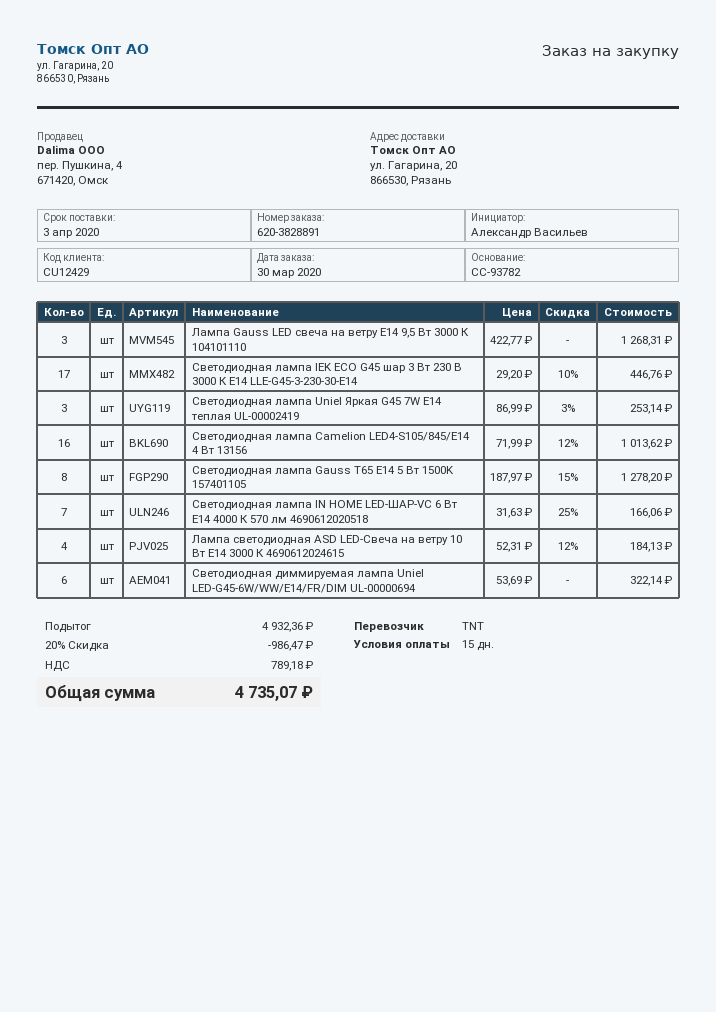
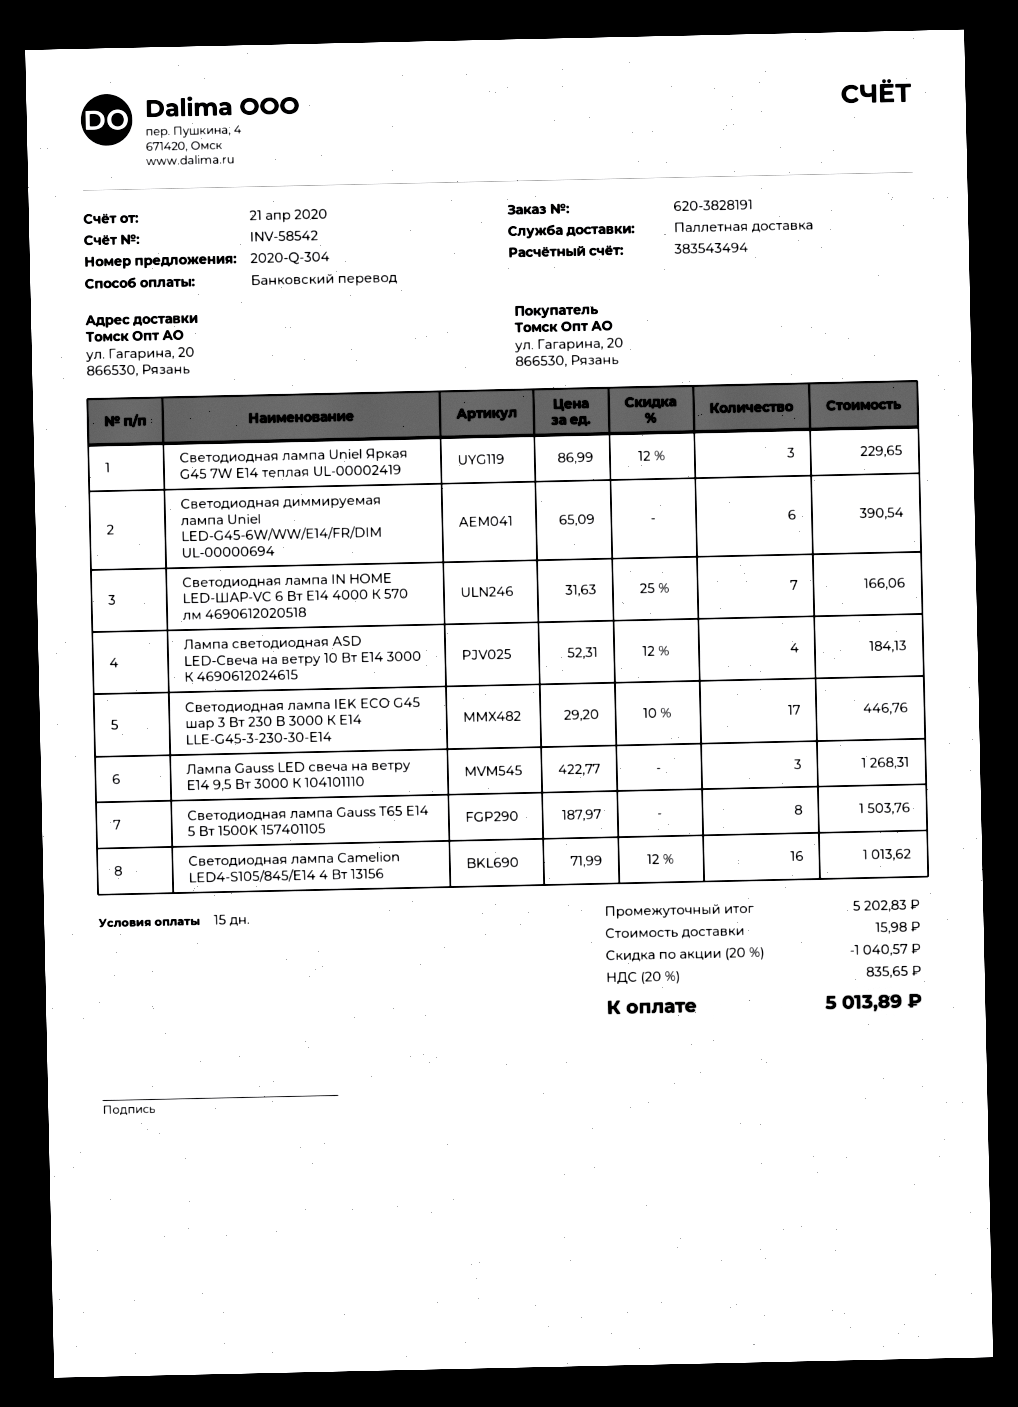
order number: 620-3828891 -> 620-3828191
shipping method: TNT -> pallet freight
Светодиодная лампа Uniel Яркая G45 7W E14 теплая UL-00002419: 3 x 86.99 - 3% = 253.14 -> 3 x 86.99 - 12% = 229.65
Светодиодная лампа Gauss T65 E14 5 Вт 1500K 157401105: 8 x 187.97 - 15% = 1278.20 -> 8 x 187.97 = 1503.76
Светодиодная диммируемая лампа Uniel LED-G45-6W/WW/E14/FR/DIM UL-00000694: 6 x 53.69 = 322.14 -> 6 x 65.09 = 390.54
subtotal: 4932.36 -> 5202.83
discount: 20% = 986.47 -> 20% = 1040.57
shipping: none -> 15.98
tax: 789.18 -> 835.65
total: 4735.07 -> 5013.89

